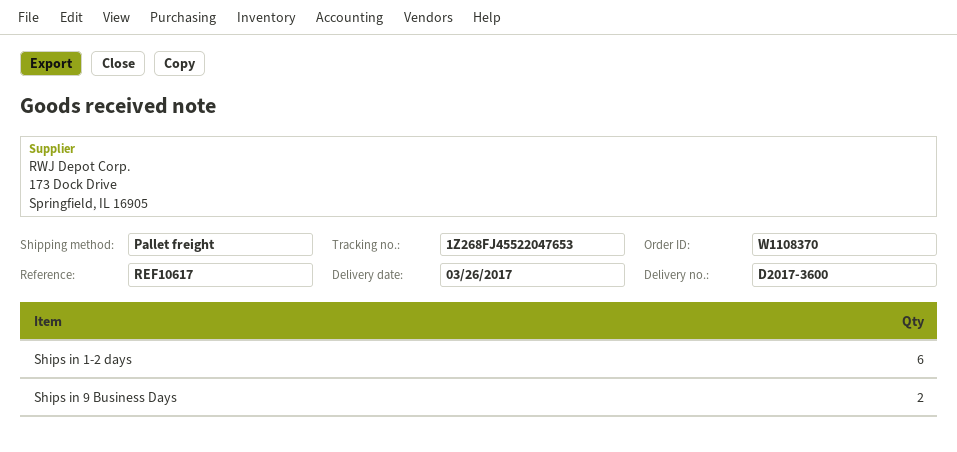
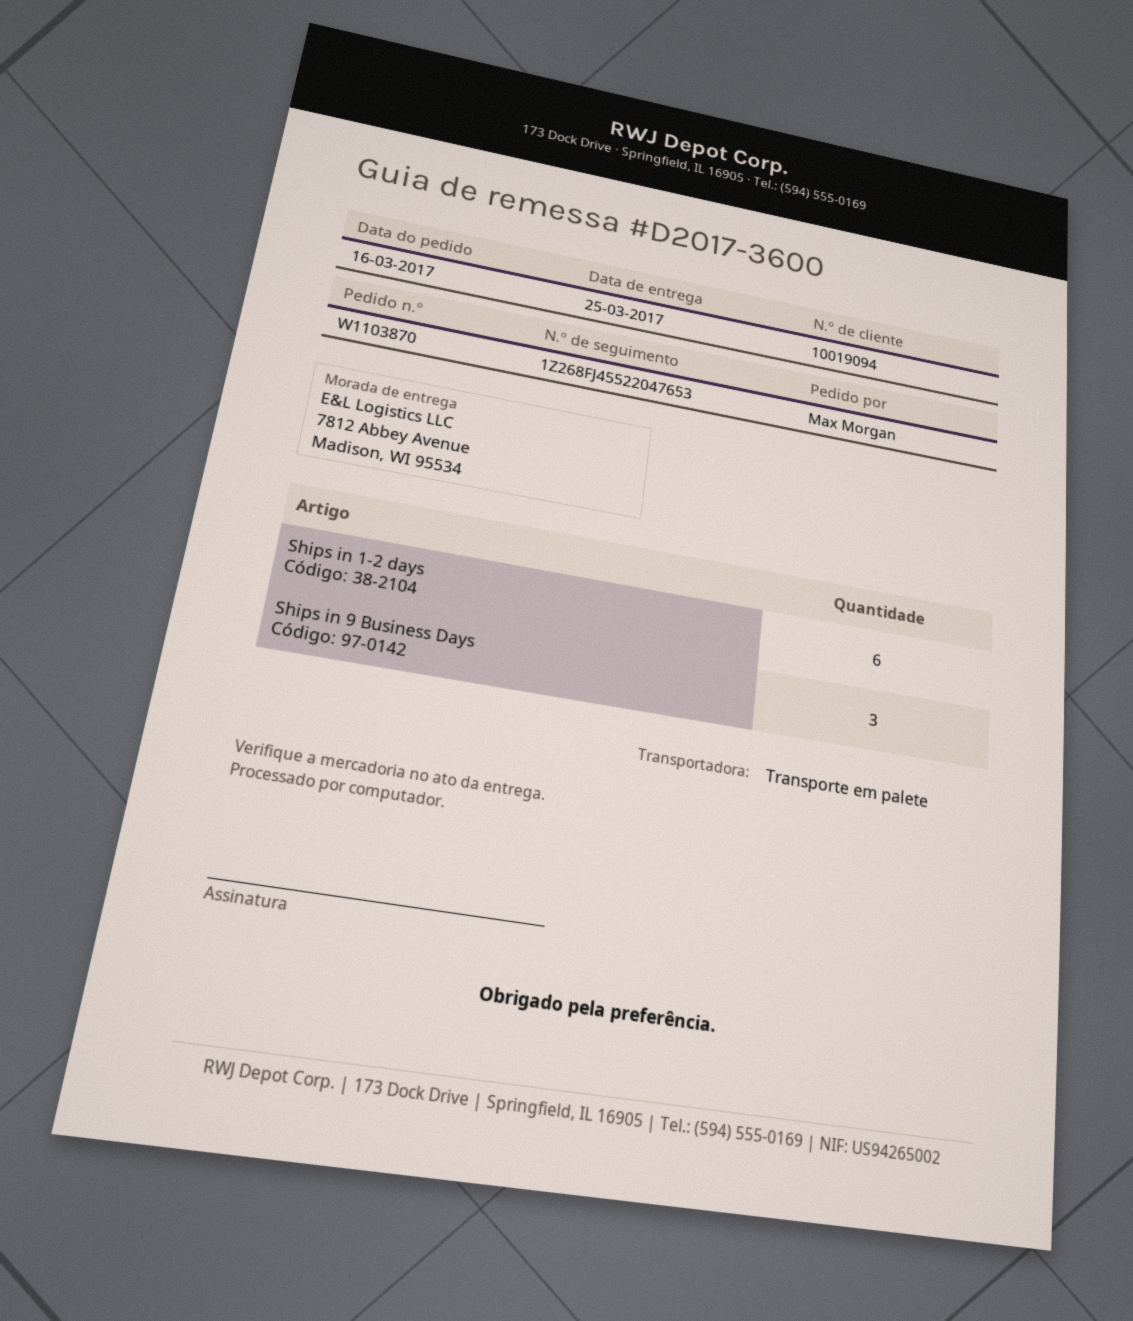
order number: W1108370 -> W1103870
delivery date: 2017-03-26 -> 2017-03-25
Ships in 9 Business Days: 2 -> 3

